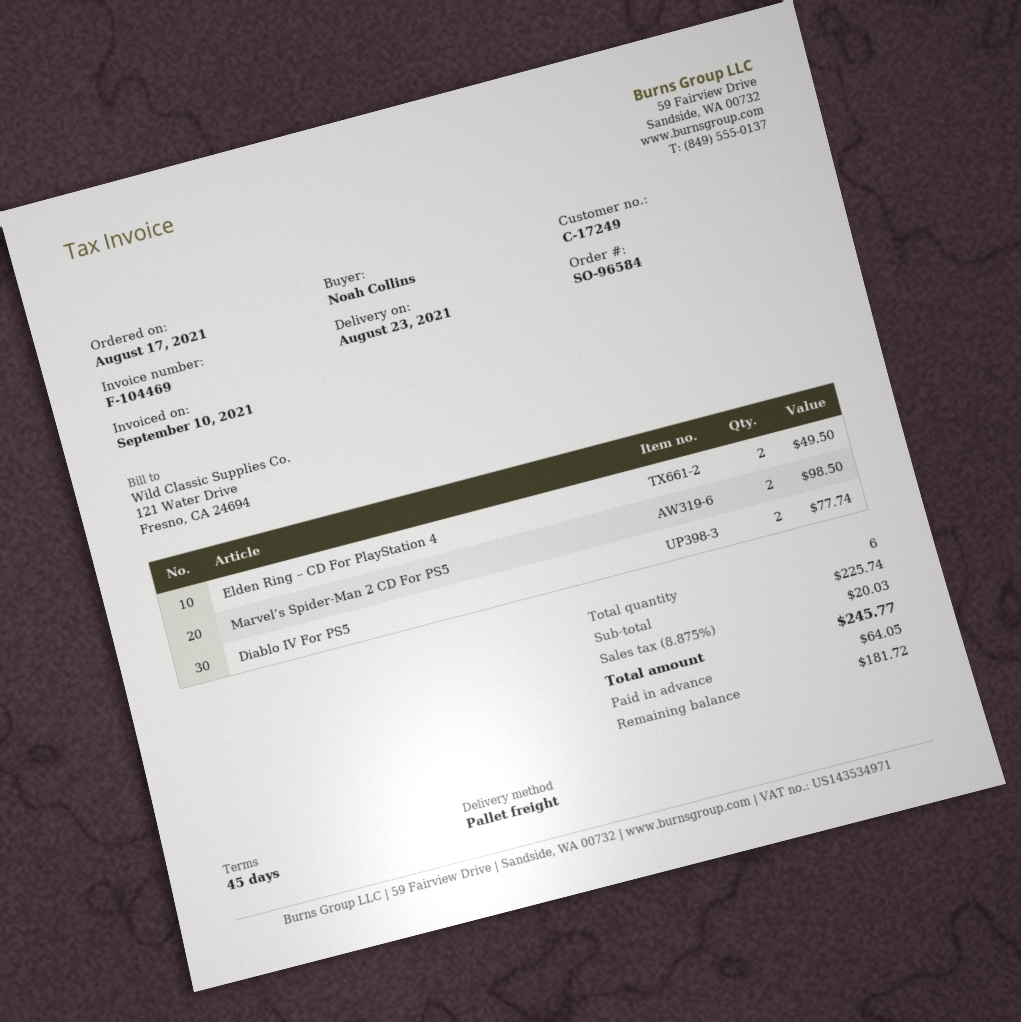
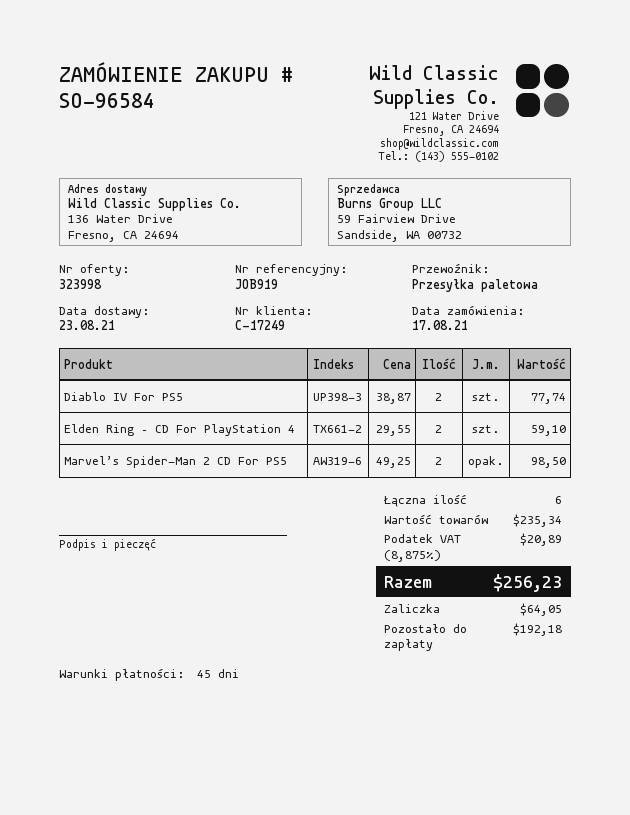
Elden Ring – CD For PlayStation 4: 2 for 49.50 -> 2 for 59.10
subtotal: 225.74 -> 235.34
tax: 8.875% = 20.03 -> 8.875% = 20.89
total: 245.77 -> 256.23
balance: 181.72 -> 192.18

